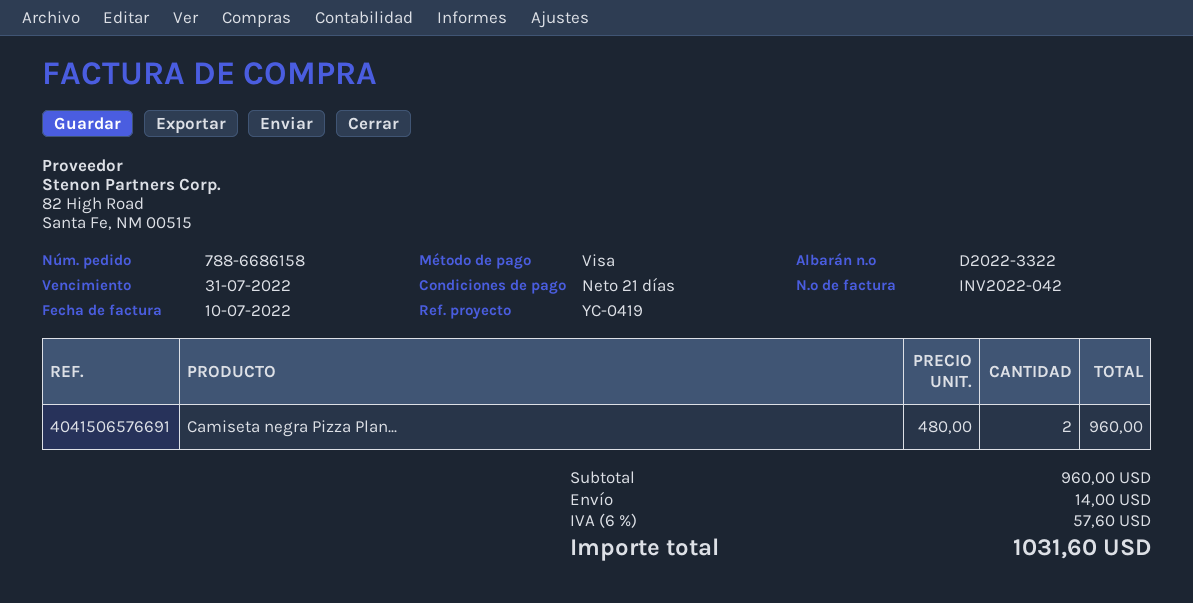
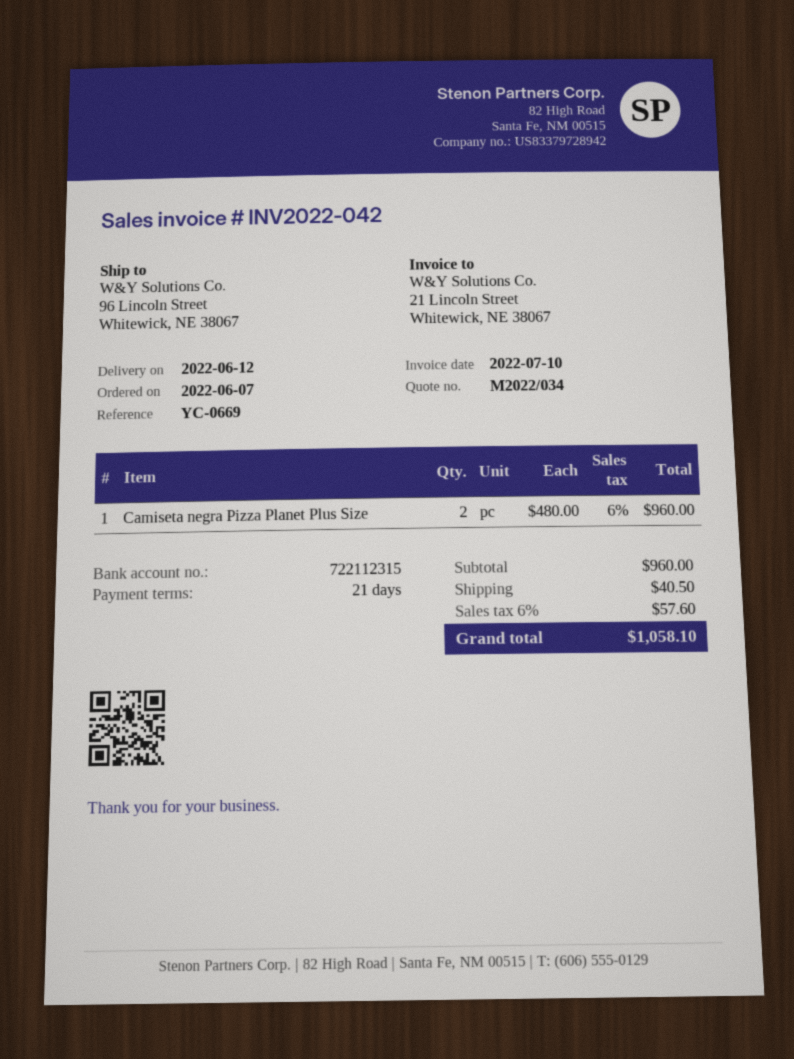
reference: YC-0419 -> YC-0669
shipping: 14.00 -> 40.50
total: 1031.60 -> 1058.10

